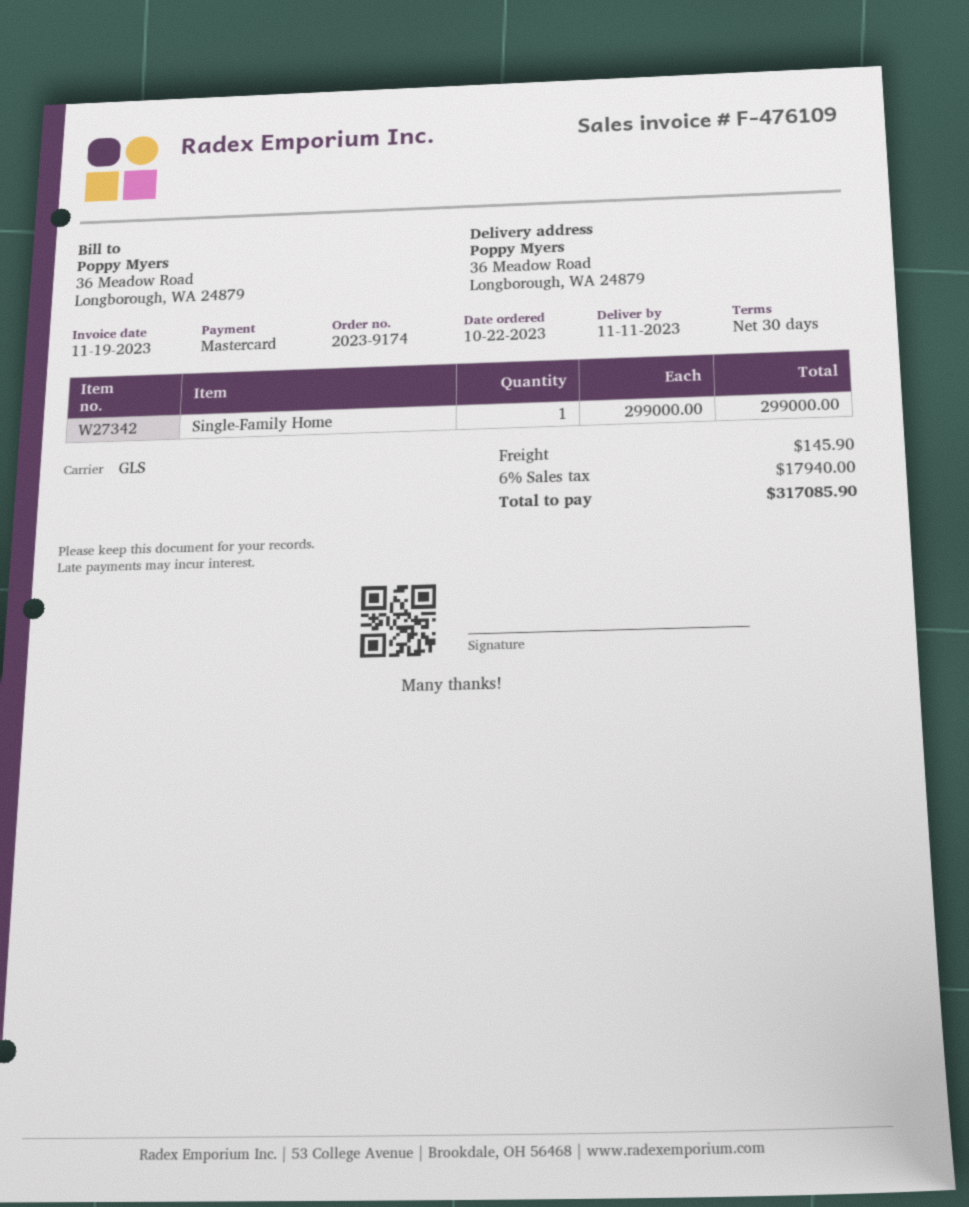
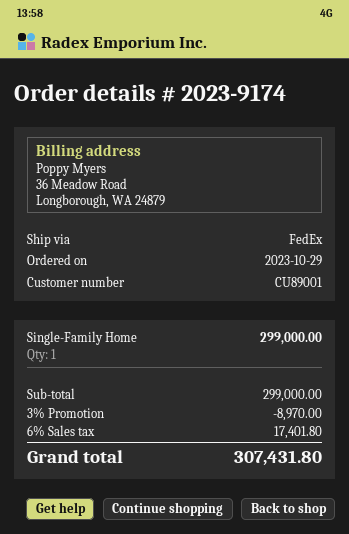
order date: 2023-10-22 -> 2023-10-29
shipping method: GLS -> FedEx
discount: none -> 3% = 8970.00
shipping: 145.90 -> none
tax: 6% = 17940.00 -> 6% = 17401.80
total: 317085.90 -> 307431.80

